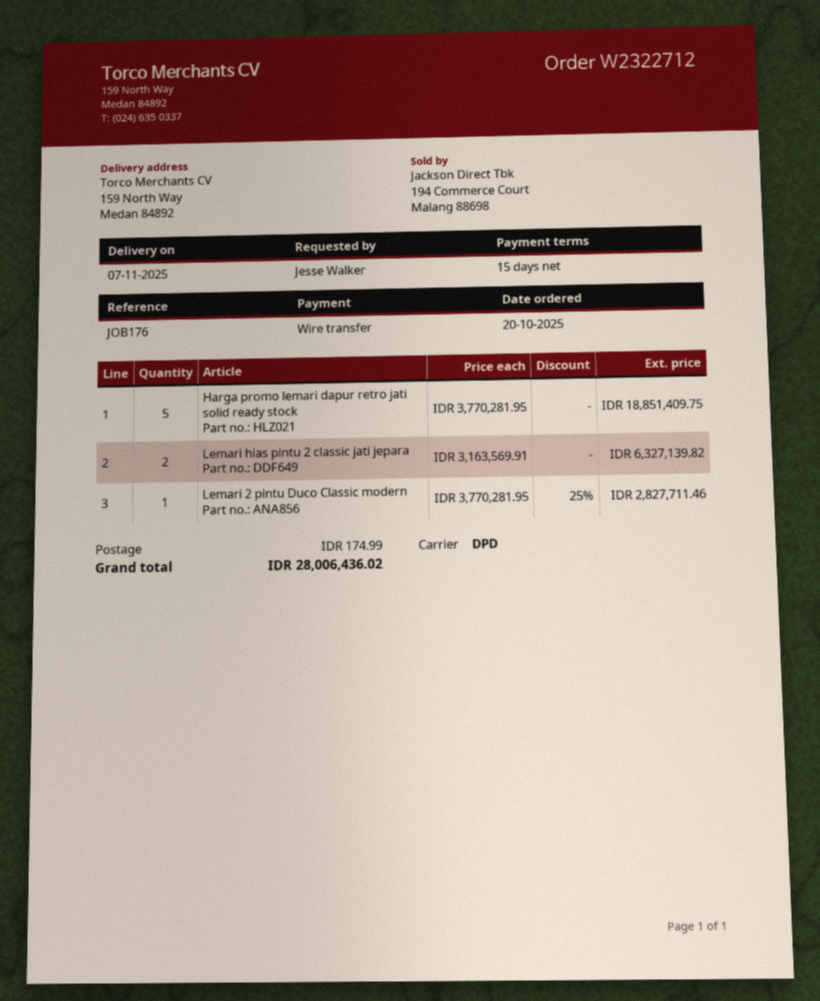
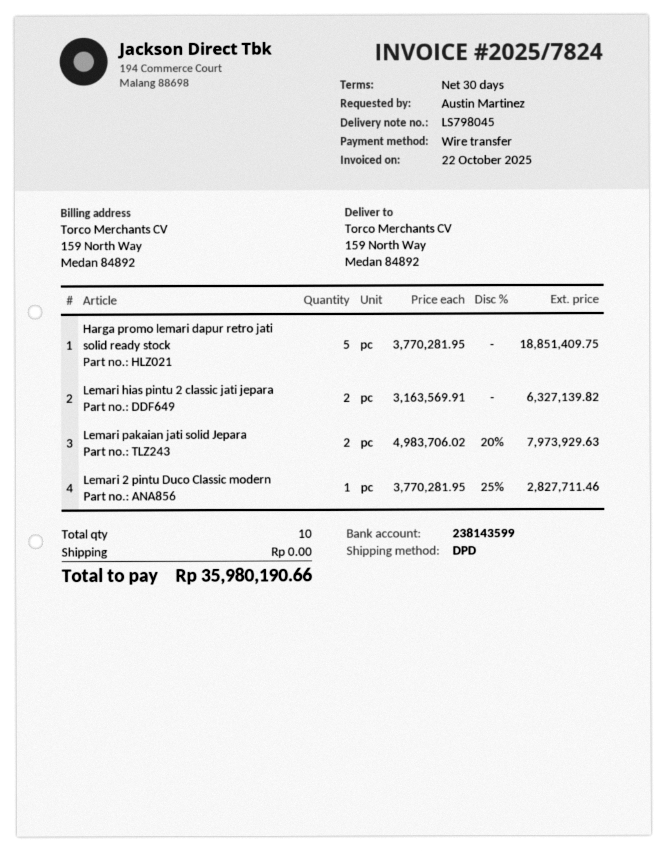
payment terms: 15 days -> 30 days
ordered by: Jesse Walker -> Austin Martinez
Lemari pakaian jati solid Jepara: none -> 2 x 4983706.02 - 20% = 7973929.63
shipping: 174.99 -> 0.00
total: 28006436.02 -> 35980190.66

